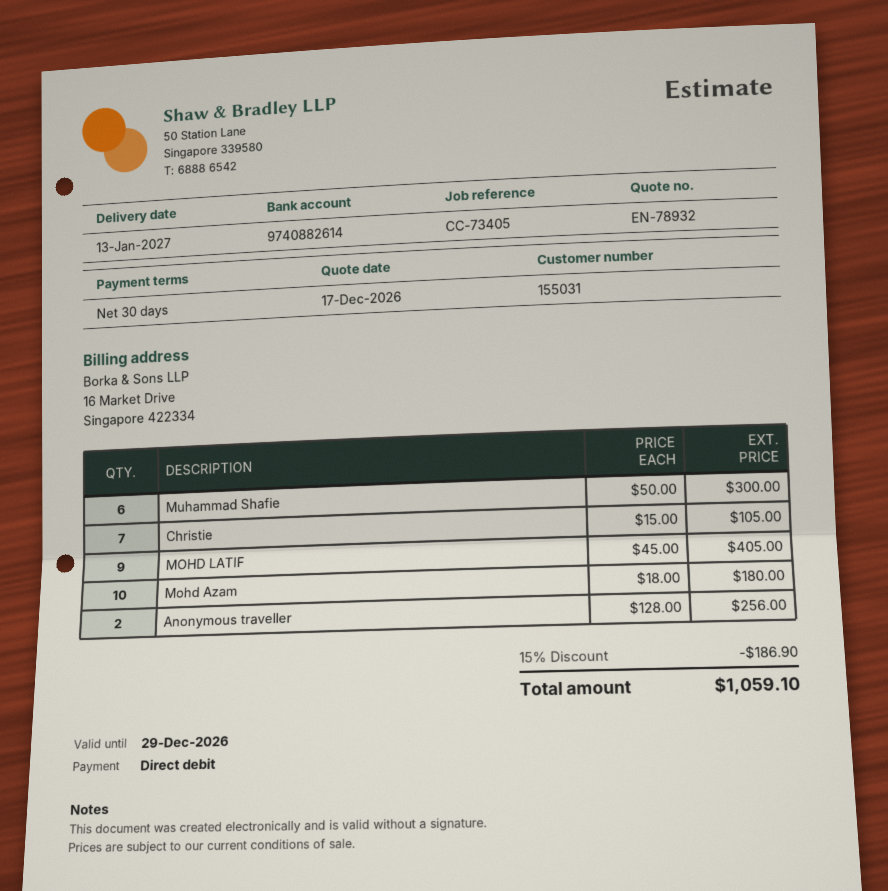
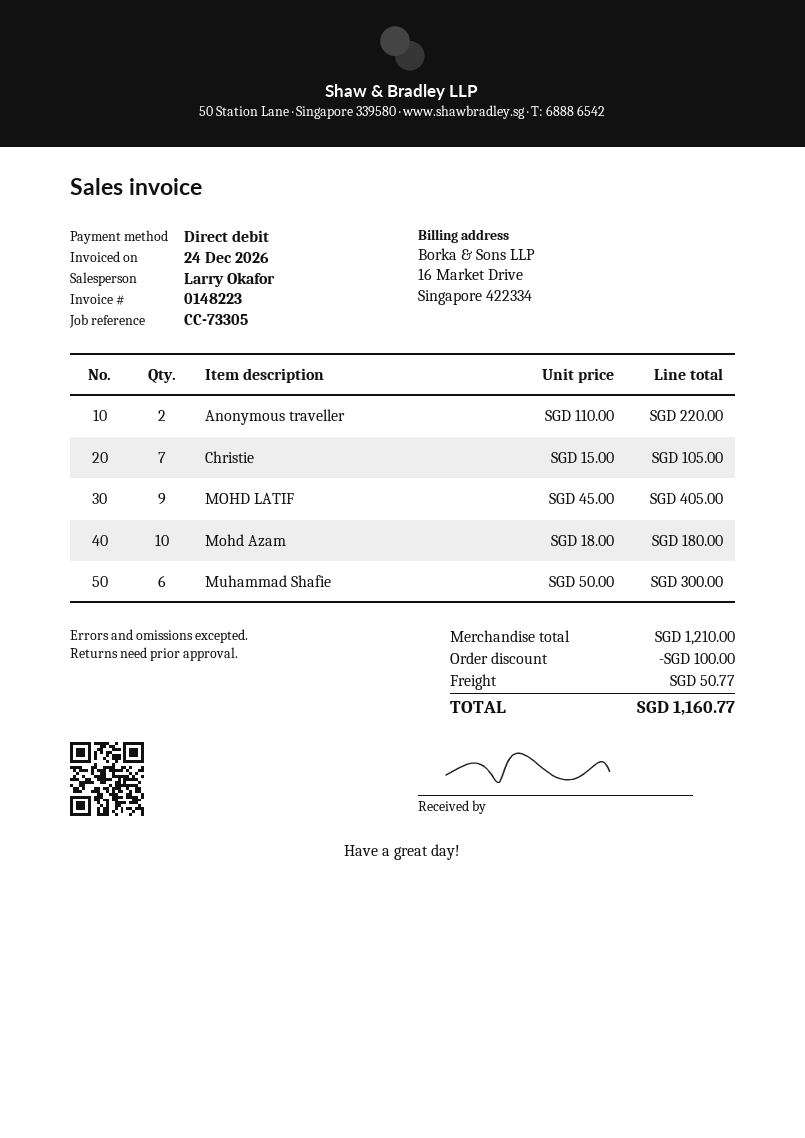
reference: CC-73405 -> CC-73305
Anonymous traveller: 2 x 128.00 = 256.00 -> 2 x 110.00 = 220.00
discount: 186.90 -> 100.00
shipping: none -> 50.77
total: 1059.10 -> 1160.77

